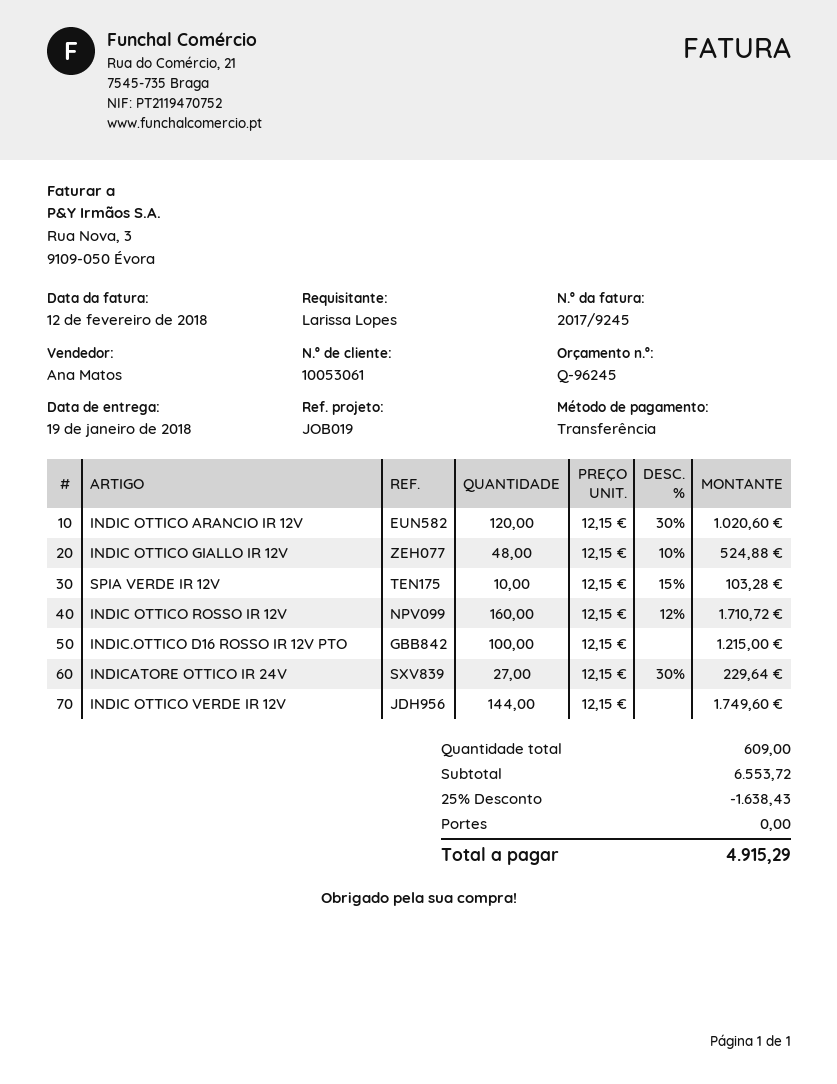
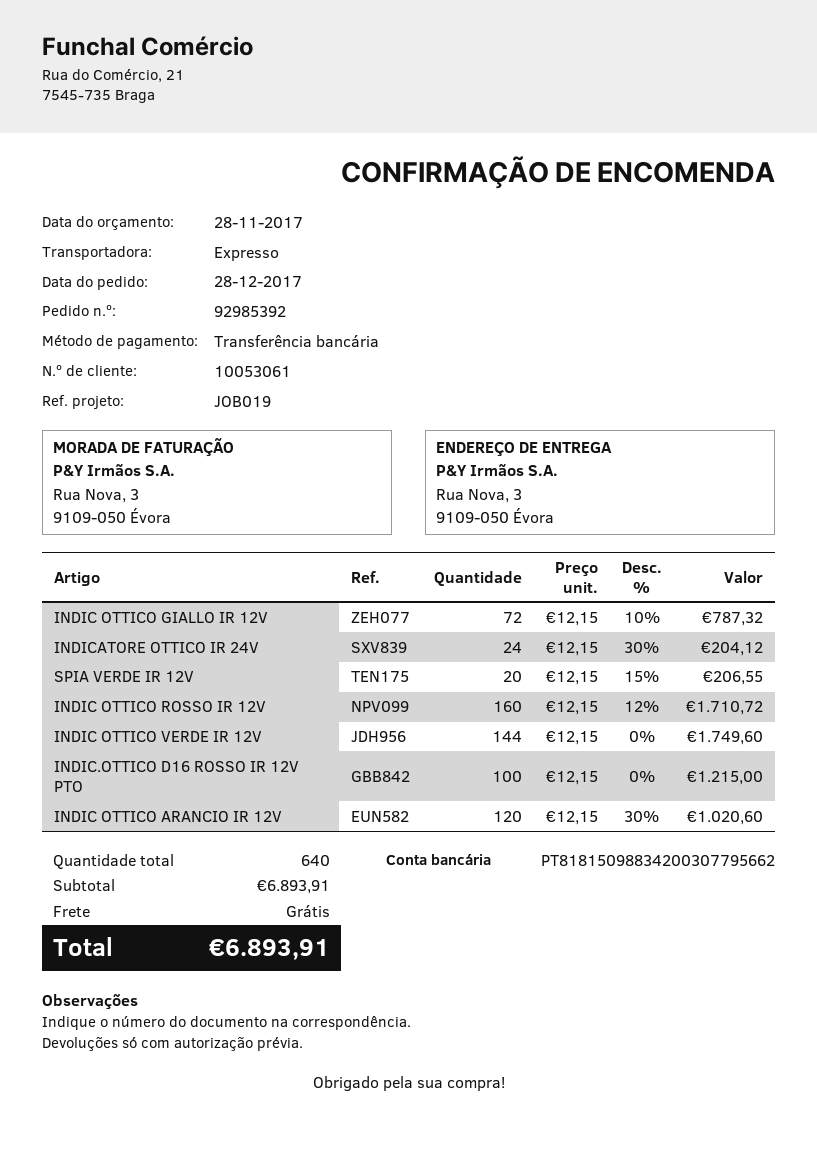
INDIC OTTICO GIALLO IR 12V: 48 x 12.15 - 10% = 524.88 -> 72 x 12.15 - 10% = 787.32
SPIA VERDE IR 12V: 10 x 12.15 - 15% = 103.28 -> 20 x 12.15 - 15% = 206.55
INDICATORE OTTICO IR 24V: 27 x 12.15 - 30% = 229.64 -> 24 x 12.15 - 30% = 204.12
total quantity: 609 -> 640
subtotal: 6553.72 -> 6893.91
discount: 25% = 1638.43 -> none
total: 4915.29 -> 6893.91

